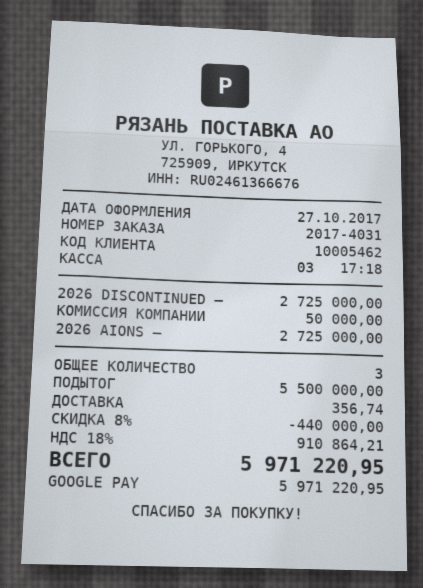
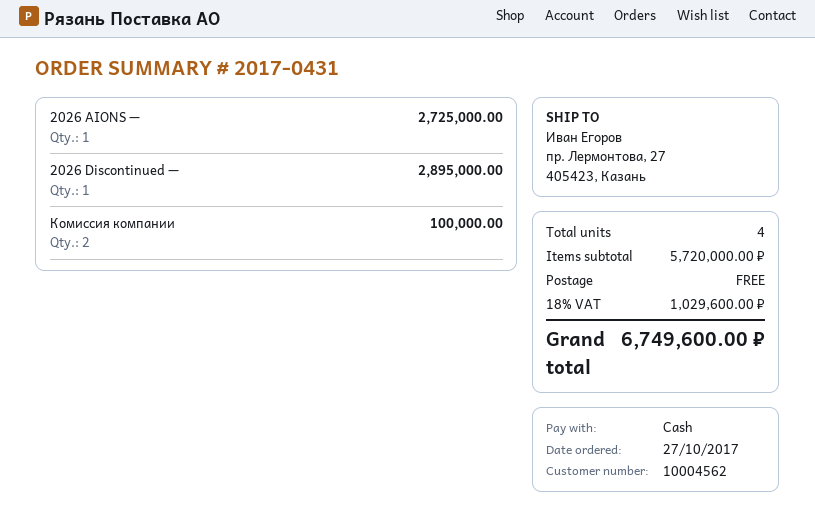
order number: 2017-4031 -> 2017-0431
customer number: 10005462 -> 10004562
payment method: Google Pay -> cash
2026 DISCONTINUED —: 1 for 2725000.00 -> 1 for 2895000.00
КОМИССИЯ КОМПАНИИ: 1 for 50000.00 -> 2 for 100000.00
total quantity: 3 -> 4
subtotal: 5500000.00 -> 5720000.00
discount: 8% = 440000.00 -> none
shipping: 356.74 -> 0.00
tax: 18% = 910864.21 -> 18% = 1029600.00
total: 5971220.95 -> 6749600.00

